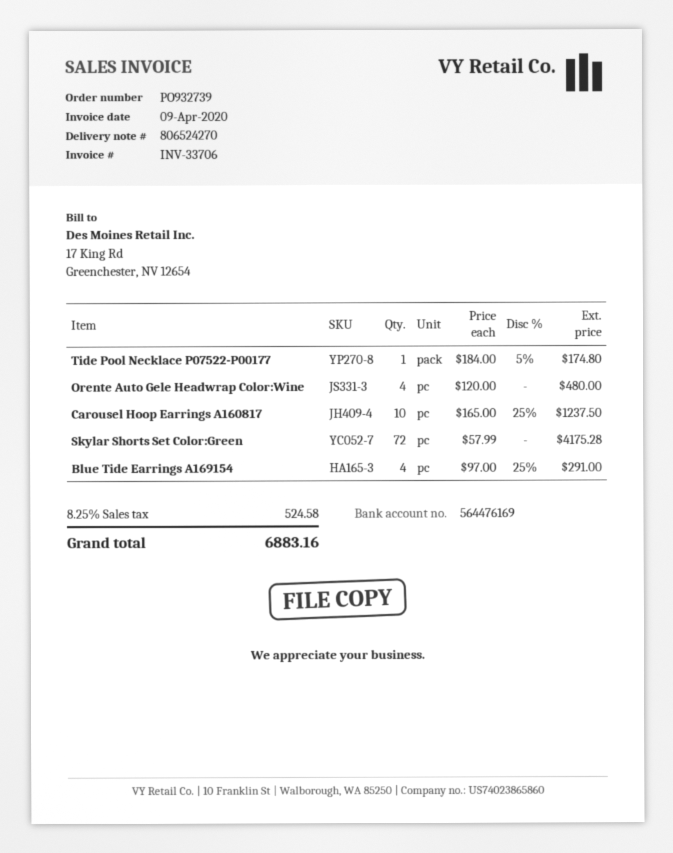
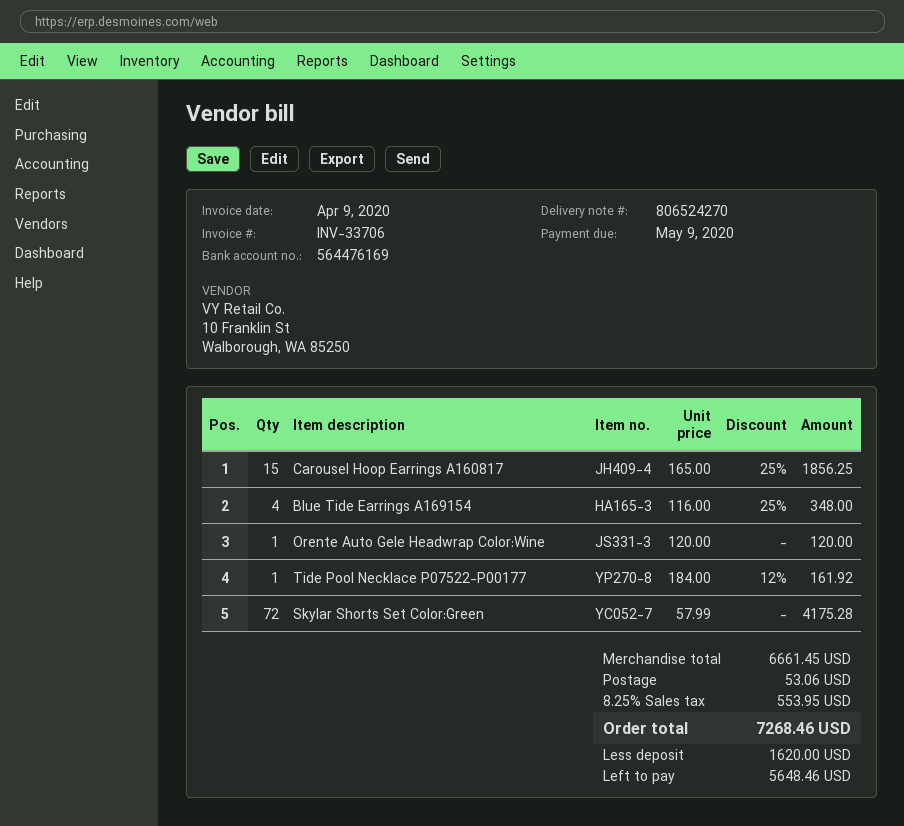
Tide Pool Necklace P07522-P00177: 1 x 184.00 - 5% = 174.80 -> 1 x 184.00 - 12% = 161.92
Orente Auto Gele Headwrap Color:Wine: 4 x 120.00 = 480.00 -> 1 x 120.00 = 120.00
Carousel Hoop Earrings A160817: 10 x 165.00 - 25% = 1237.50 -> 15 x 165.00 - 25% = 1856.25
Blue Tide Earrings A169154: 4 x 97.00 - 25% = 291.00 -> 4 x 116.00 - 25% = 348.00
shipping: none -> 53.06
tax: 8.25% = 524.58 -> 8.25% = 553.95
total: 6883.16 -> 7268.46

